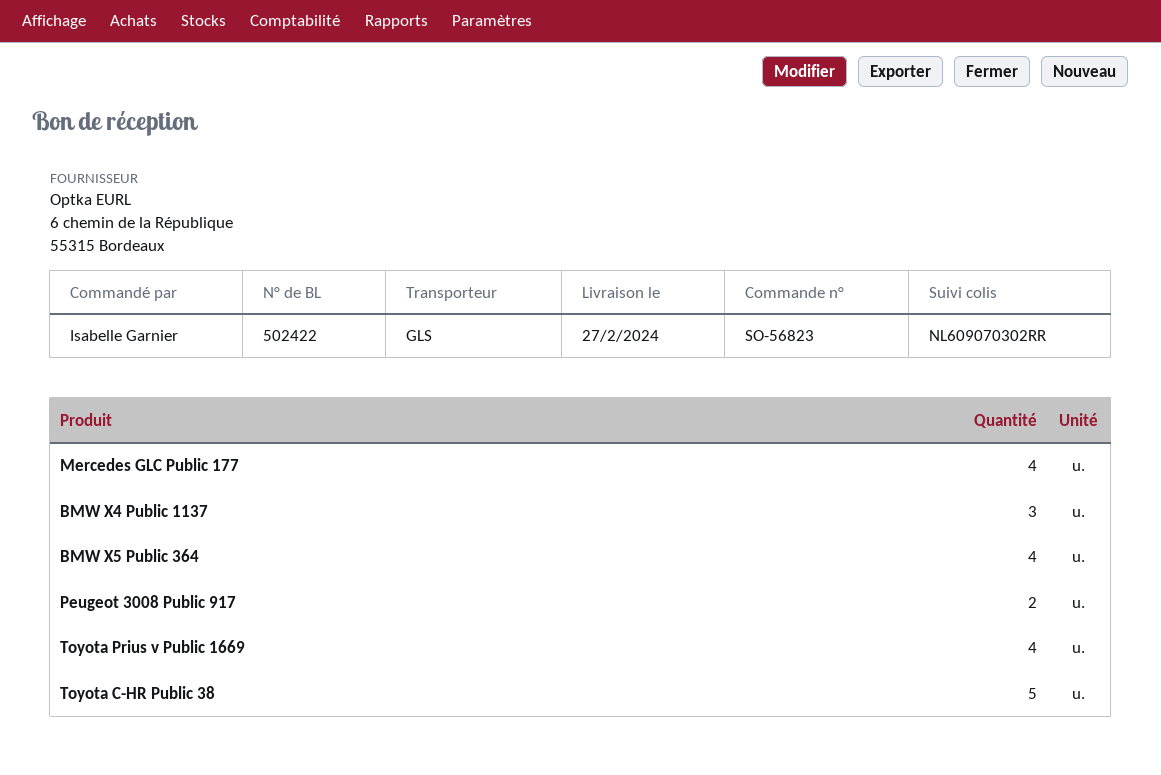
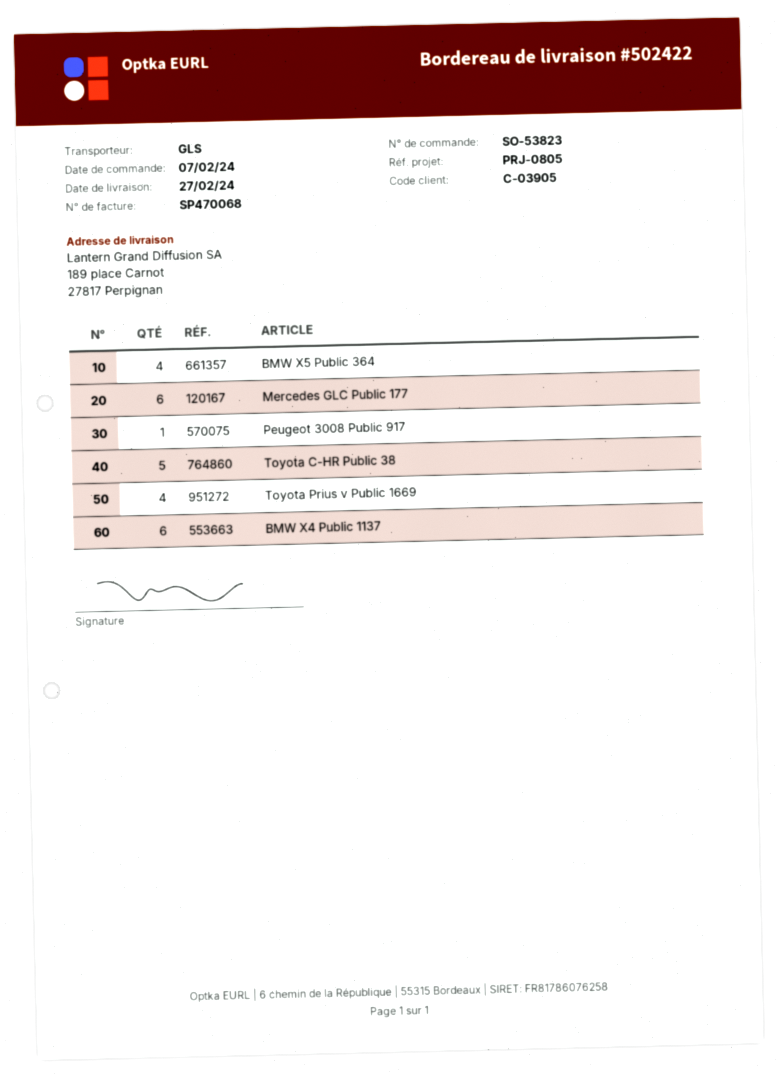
order number: SO-56823 -> SO-53823
Mercedes GLC Public 177: 4 -> 6
BMW X4 Public 1137: 3 -> 6
Peugeot 3008 Public 917: 2 -> 1

